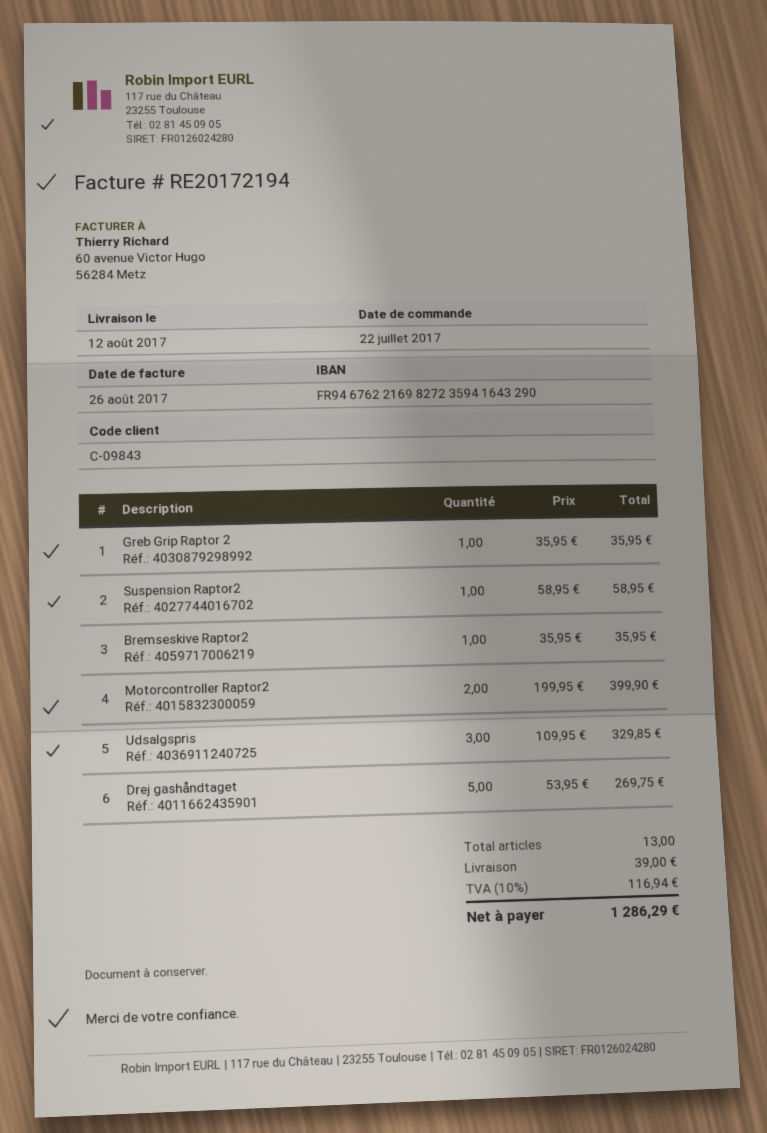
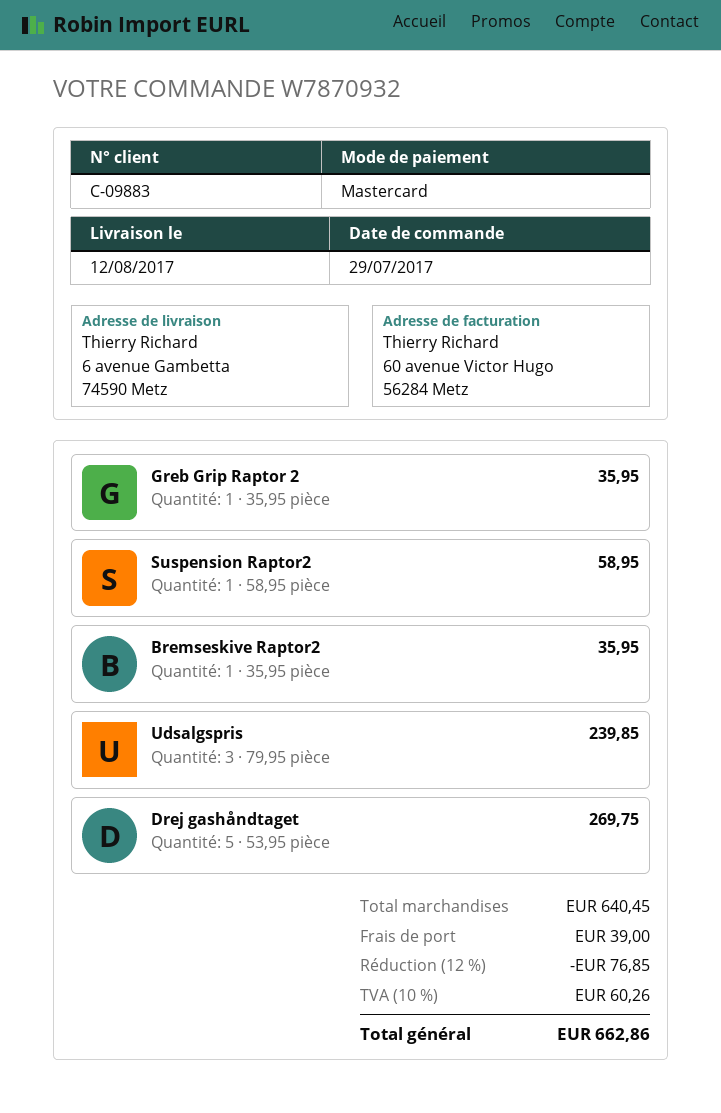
order date: 2017-07-22 -> 2017-07-29
customer number: C-09843 -> C-09883
Motorcontroller Raptor2: 2 x 199.95 = 399.90 -> none
Udsalgspris: 3 x 109.95 = 329.85 -> 3 x 79.95 = 239.85
discount: none -> 12% = 76.85
tax: 10% = 116.94 -> 10% = 60.26
total: 1286.29 -> 662.86

